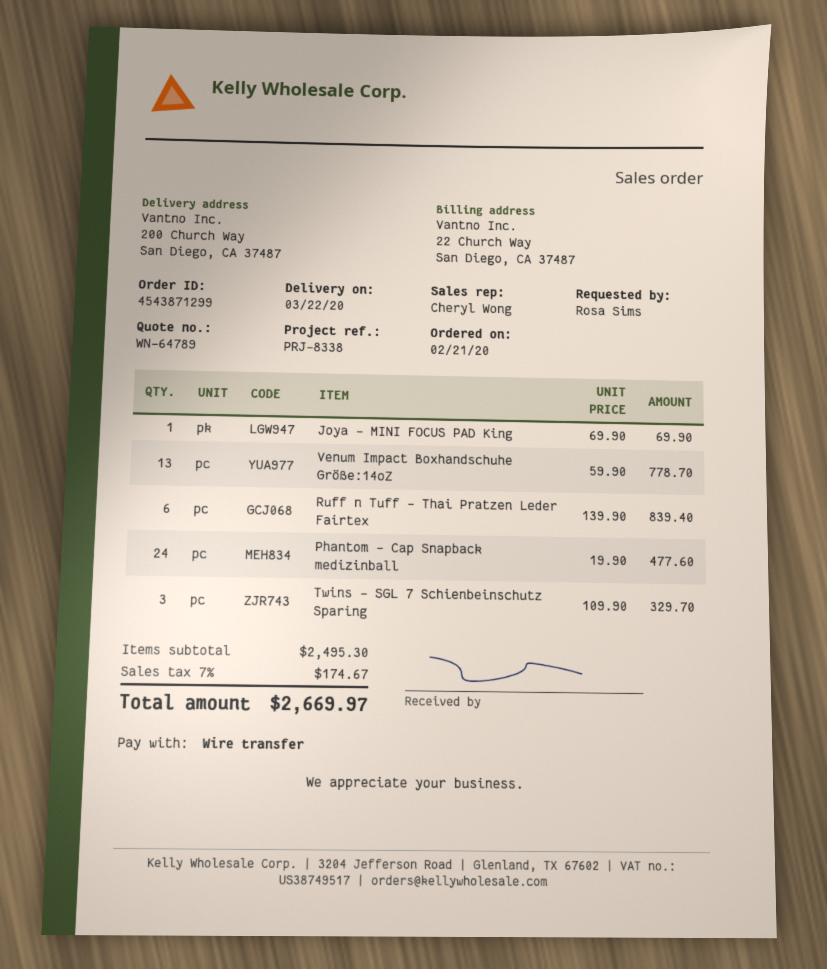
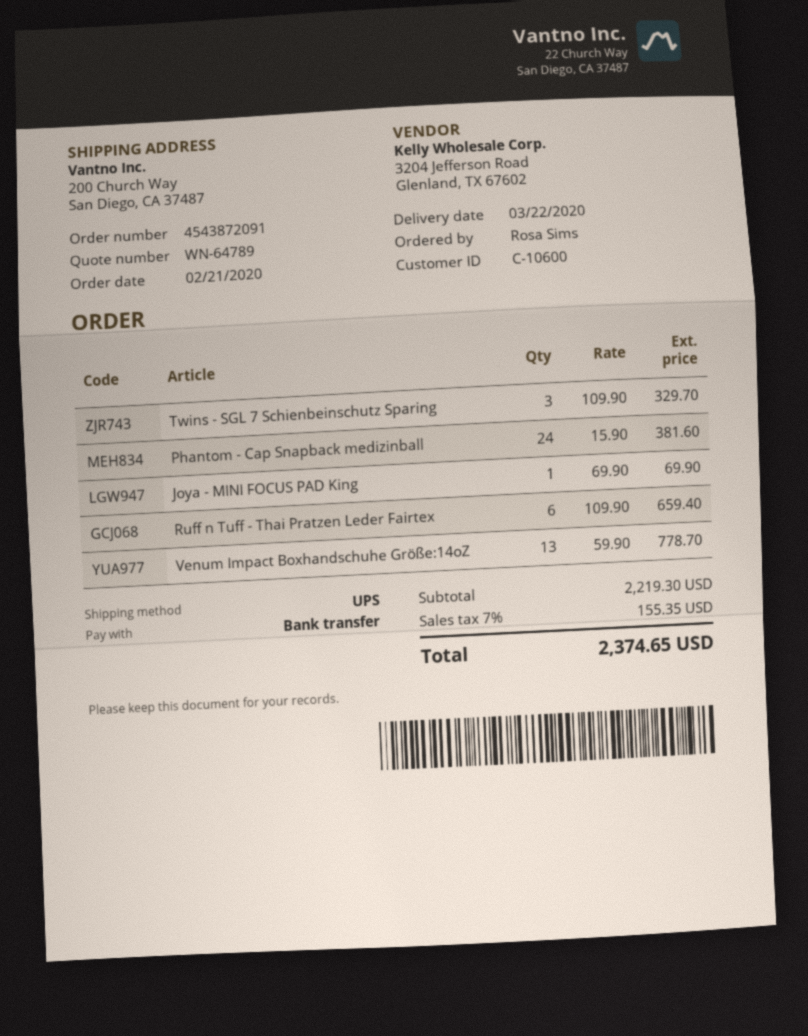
order number: 4543871299 -> 4543872091
Ruff n Tuff - Thai Pratzen Leder Fairtex: 6 x 139.90 = 839.40 -> 6 x 109.90 = 659.40
Phantom - Cap Snapback medizinball: 24 x 19.90 = 477.60 -> 24 x 15.90 = 381.60
subtotal: 2495.30 -> 2219.30
tax: 7% = 174.67 -> 7% = 155.35
total: 2669.97 -> 2374.65

